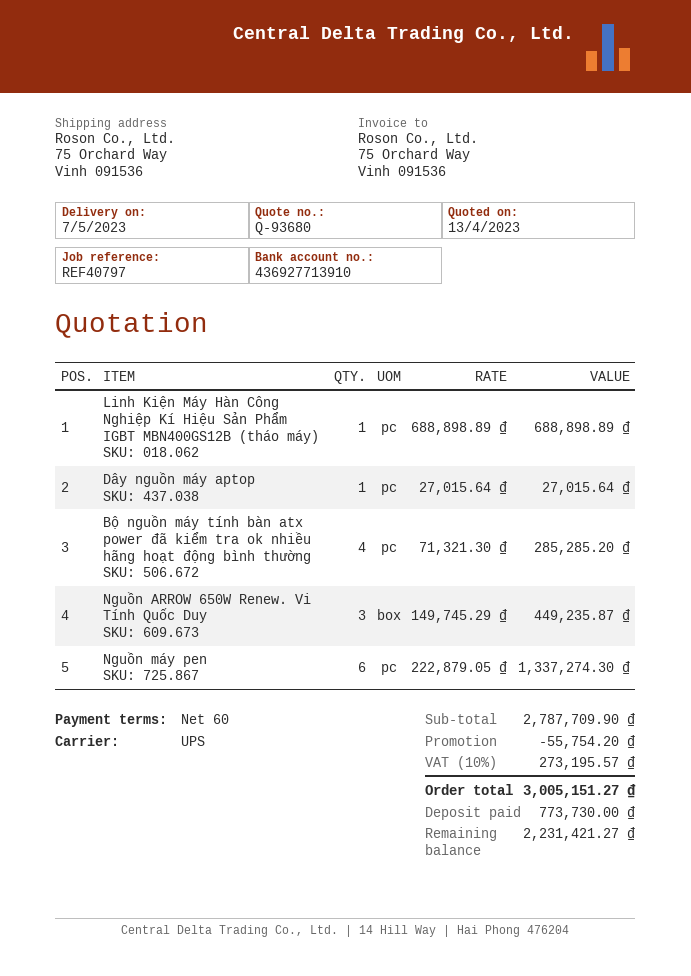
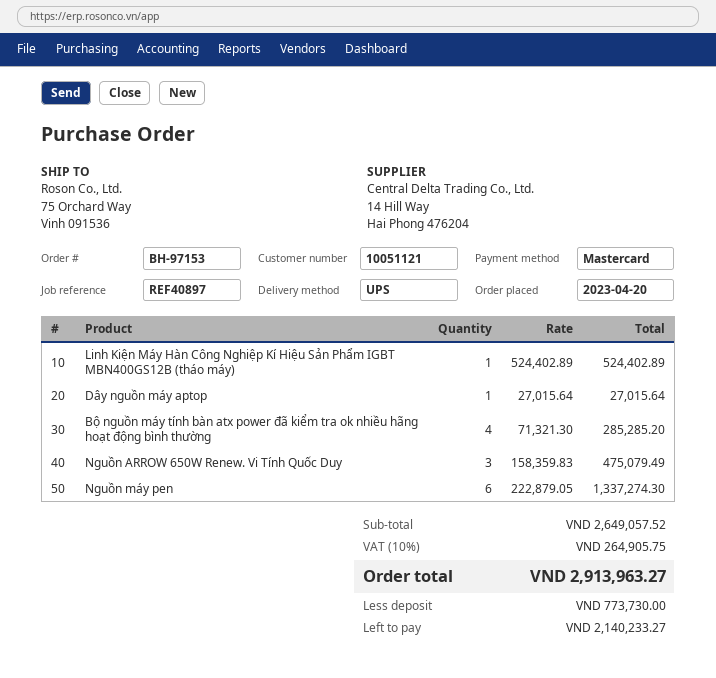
reference: REF40797 -> REF40897
Linh Kiện Máy Hàn Công Nghiệp Kí Hiệu Sản Phẩm IGBT MBN400GS12B (tháo máy): 1 x 688898.89 = 688898.89 -> 1 x 524402.89 = 524402.89
Nguồn ARROW 650W Renew. Vi Tính Quốc Duy: 3 x 149745.29 = 449235.87 -> 3 x 158359.83 = 475079.49
subtotal: 2787709.90 -> 2649057.52
discount: 55754.20 -> none
tax: 10% = 273195.57 -> 10% = 264905.75
total: 3005151.27 -> 2913963.27
balance: 2231421.27 -> 2140233.27

